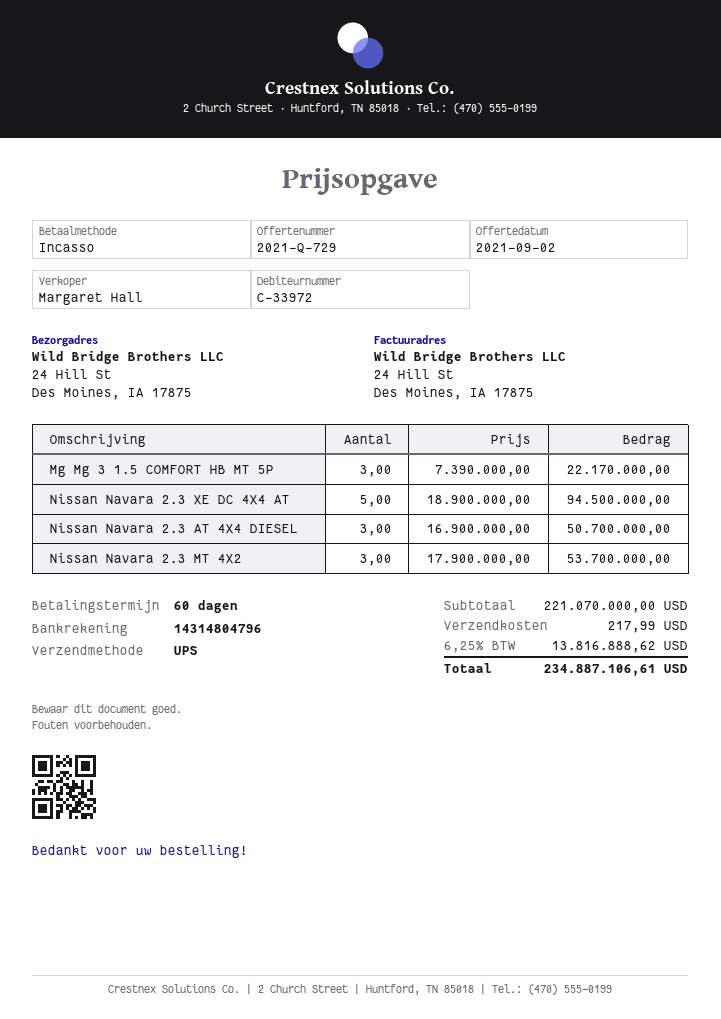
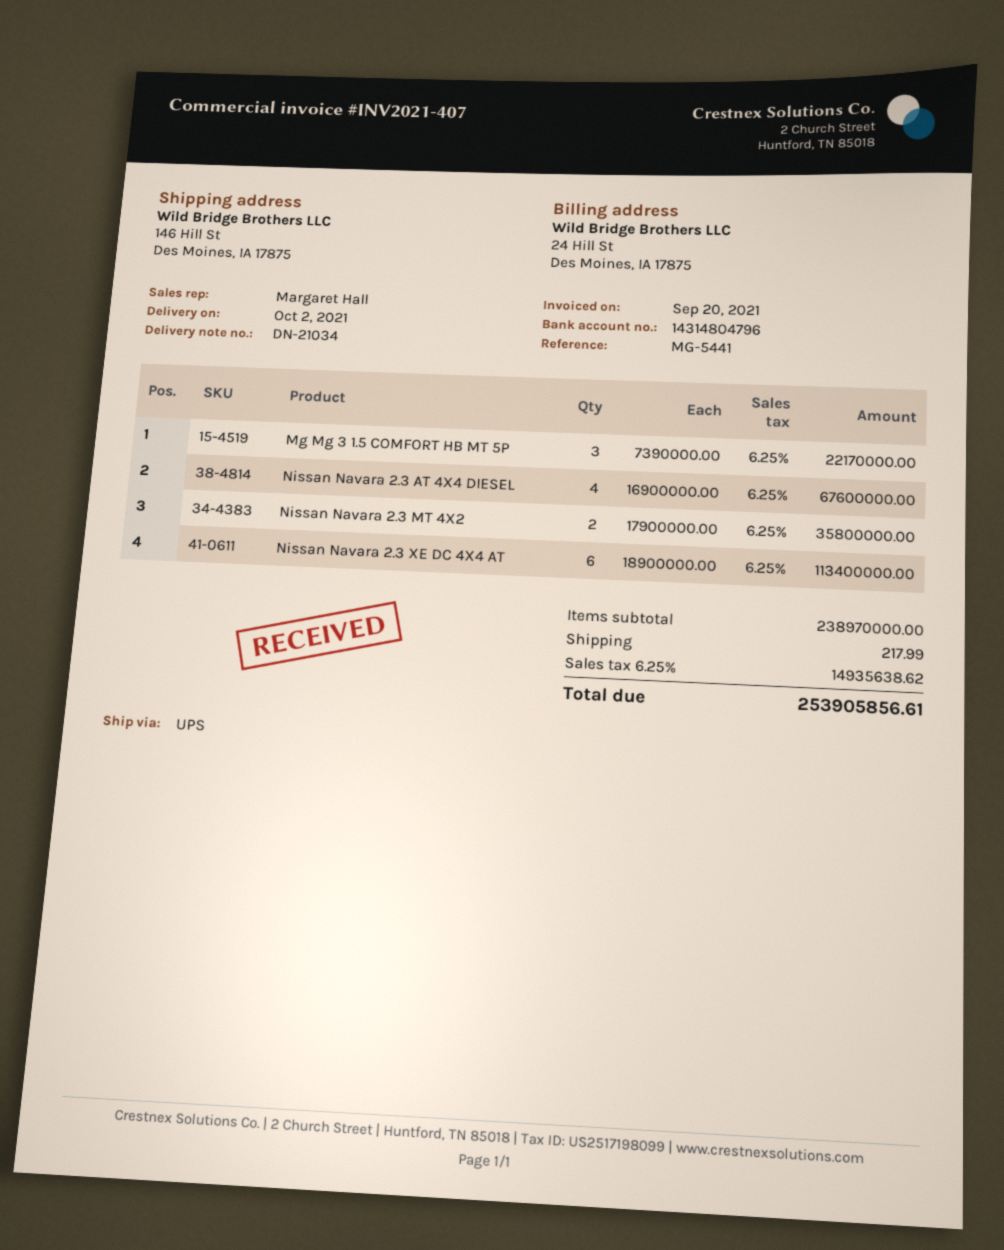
ship to: 24 Hill St, Des Moines, IA 17875 -> 146 Hill St, Des Moines, IA 17875
Nissan Navara 2.3 XE DC 4X4 AT: 5 x 18900000.00 = 94500000.00 -> 6 x 18900000.00 = 113400000.00
Nissan Navara 2.3 AT 4X4 DIESEL: 3 x 16900000.00 = 50700000.00 -> 4 x 16900000.00 = 67600000.00
Nissan Navara 2.3 MT 4X2: 3 x 17900000.00 = 53700000.00 -> 2 x 17900000.00 = 35800000.00
subtotal: 221070000.00 -> 238970000.00
tax: 6.25% = 13816888.62 -> 6.25% = 14935638.62
total: 234887106.61 -> 253905856.61

